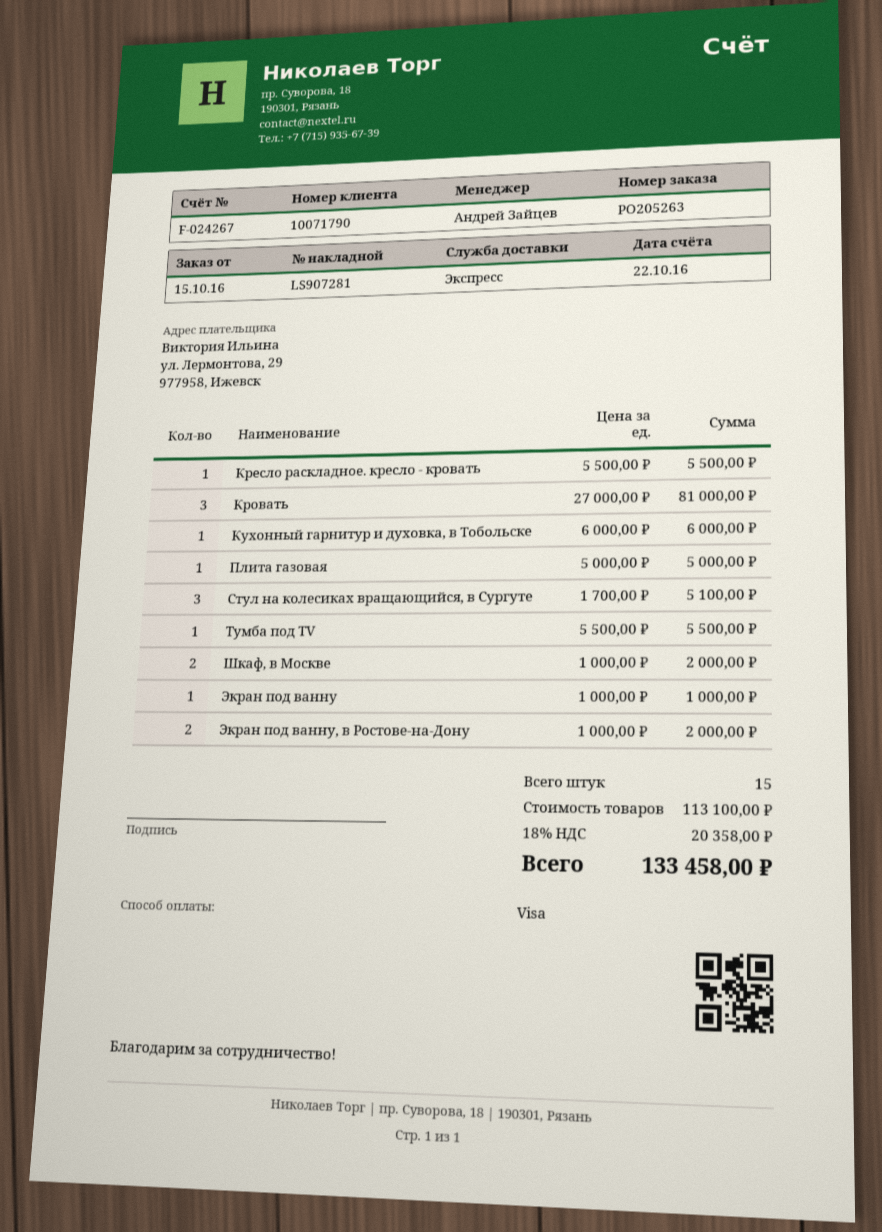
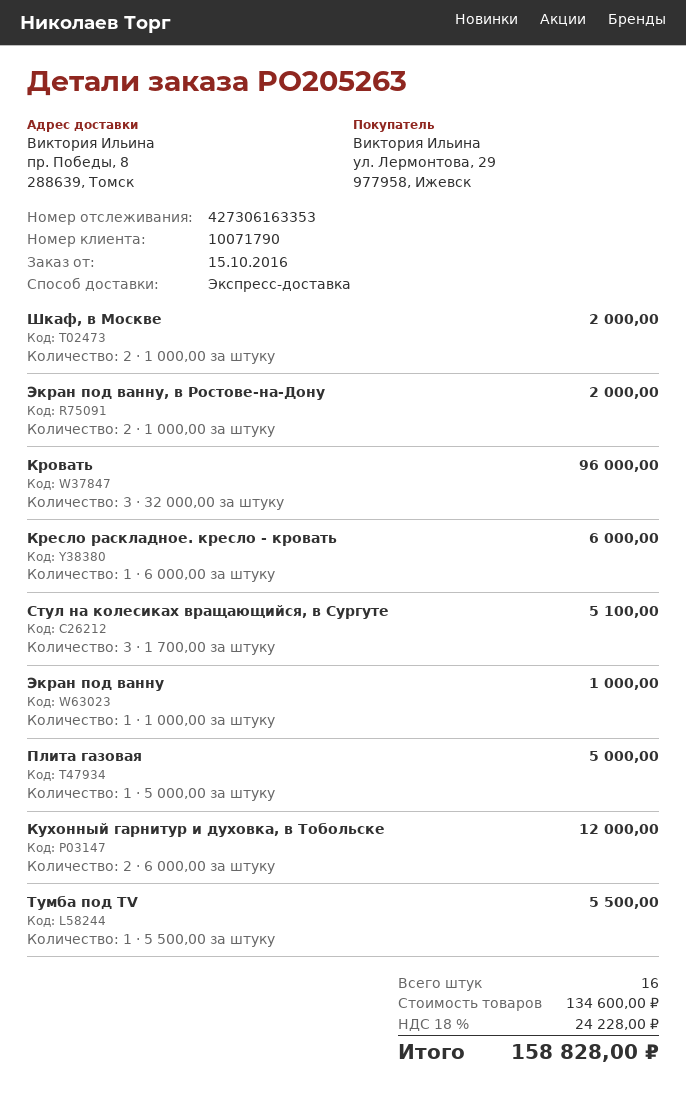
Кресло раскладное. кресло - кровать: 1 x 5500.00 = 5500.00 -> 1 x 6000.00 = 6000.00
Кровать: 3 x 27000.00 = 81000.00 -> 3 x 32000.00 = 96000.00
Кухонный гарнитур и духовка, в Тобольске: 1 x 6000.00 = 6000.00 -> 2 x 6000.00 = 12000.00
total quantity: 15 -> 16
subtotal: 113100.00 -> 134600.00
tax: 18% = 20358.00 -> 18% = 24228.00
total: 133458.00 -> 158828.00

